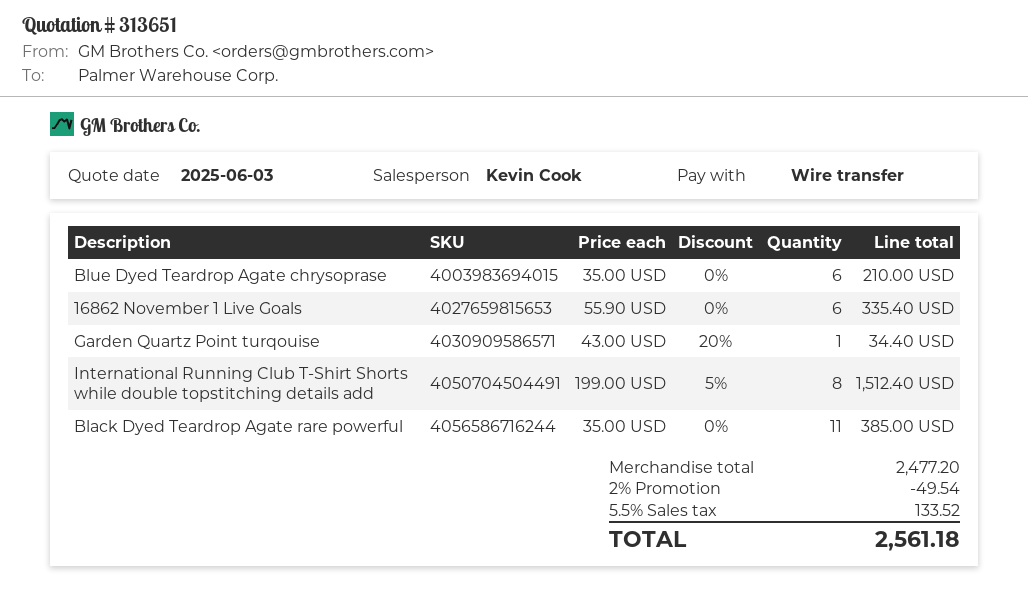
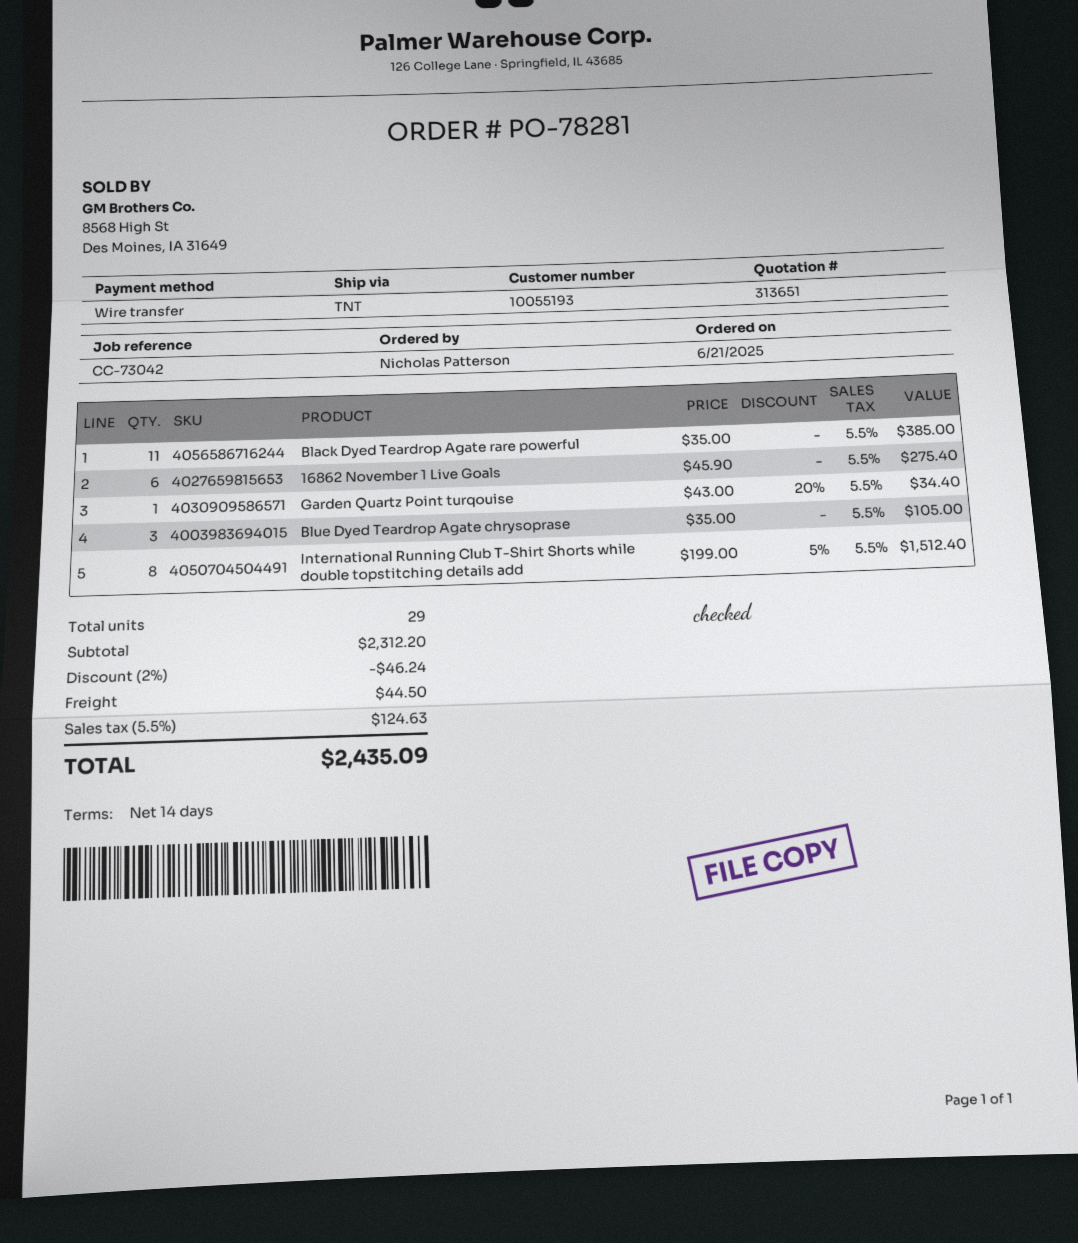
Blue Dyed Teardrop Agate chrysoprase: 6 x 35.00 = 210.00 -> 3 x 35.00 = 105.00
16862 November 1 Live Goals: 6 x 55.90 = 335.40 -> 6 x 45.90 = 275.40
subtotal: 2477.20 -> 2312.20
discount: 2% = 49.54 -> 2% = 46.24
shipping: none -> 44.50
tax: 5.5% = 133.52 -> 5.5% = 124.63
total: 2561.18 -> 2435.09

